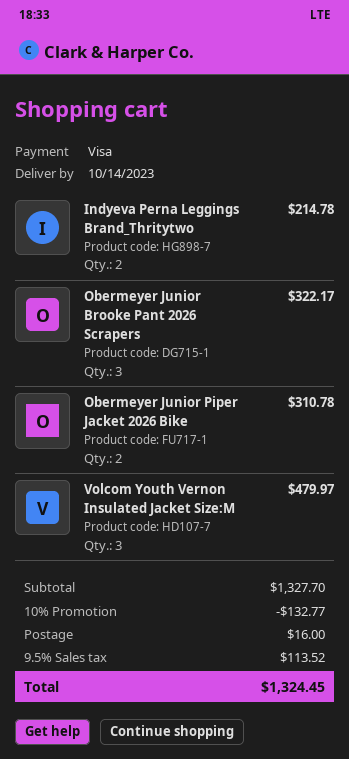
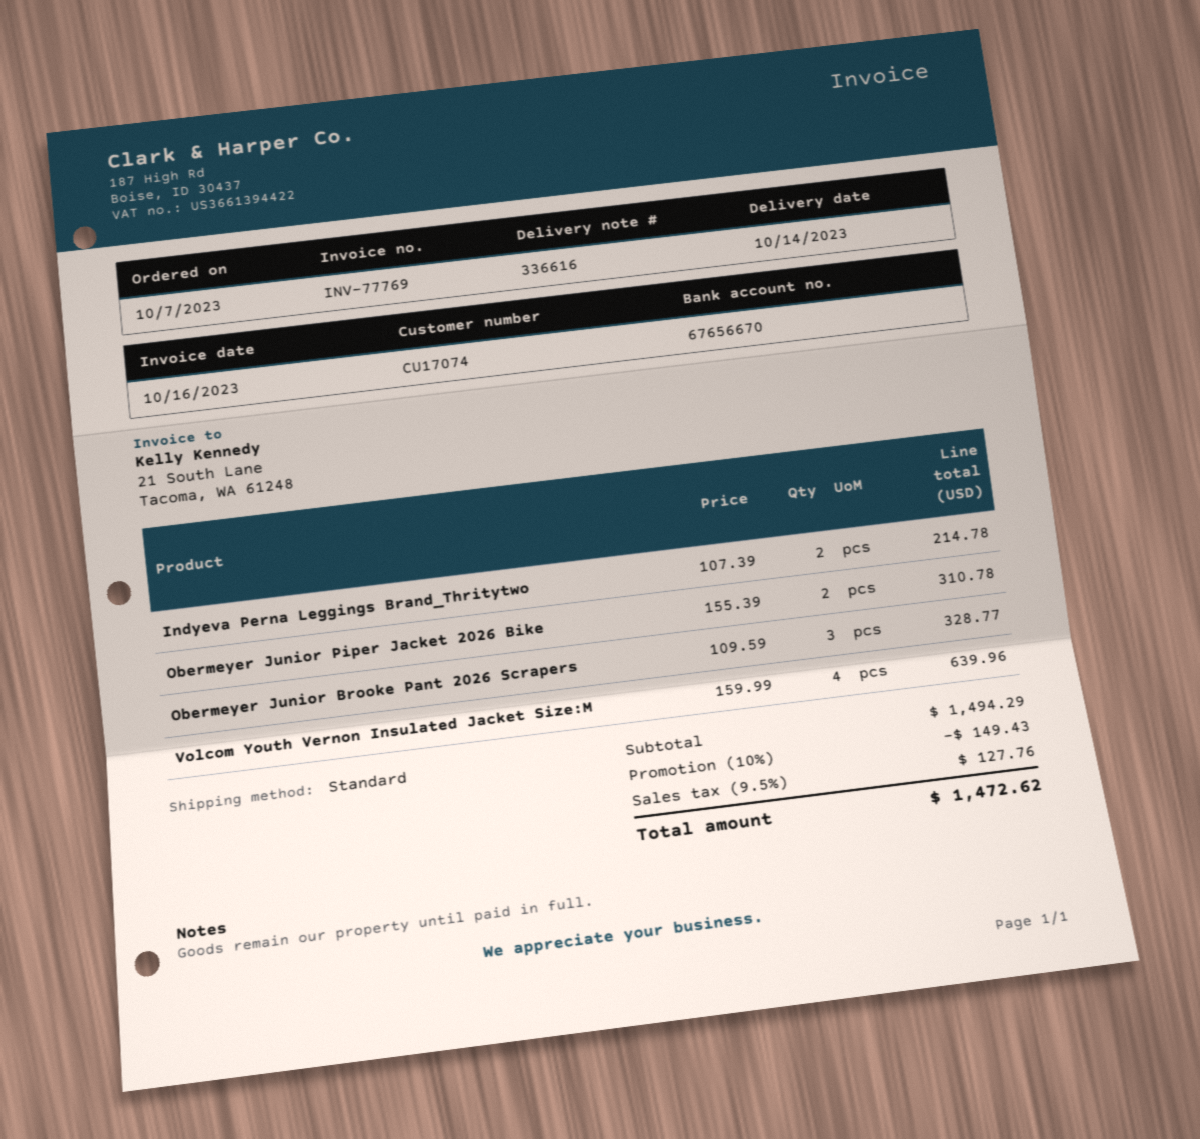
Obermeyer Junior Brooke Pant 2026 Scrapers: 3 for 322.17 -> 3 for 328.77
Volcom Youth Vernon Insulated Jacket Size:M: 3 for 479.97 -> 4 for 639.96
subtotal: 1327.70 -> 1494.29
discount: 10% = 132.77 -> 10% = 149.43
shipping: 16.00 -> none
tax: 9.5% = 113.52 -> 9.5% = 127.76
total: 1324.45 -> 1472.62

